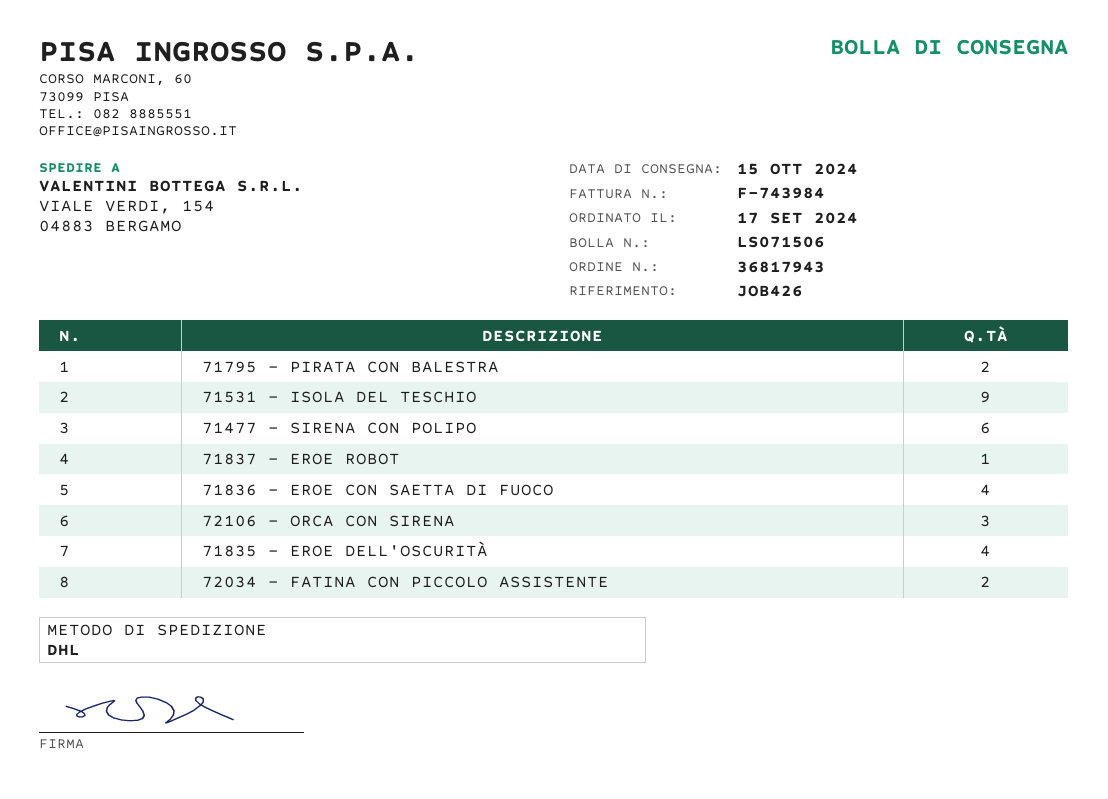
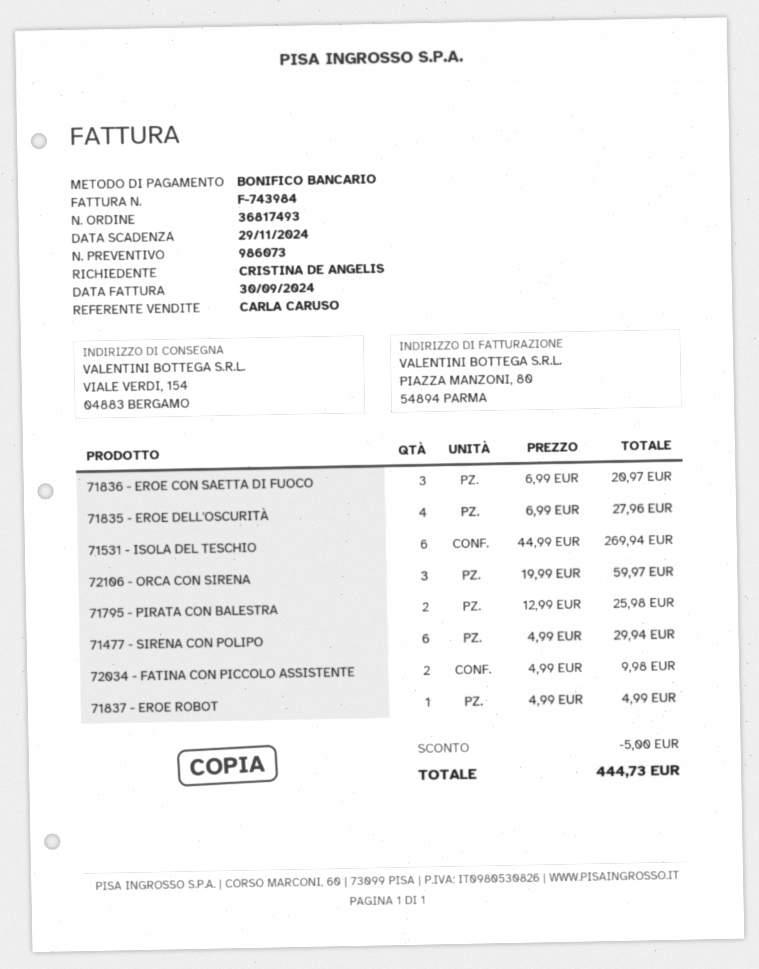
order number: 36817943 -> 36817493
71531 - ISOLA DEL TESCHIO: 9 -> 6
71836 - EROE CON SAETTA DI FUOCO: 4 -> 3

